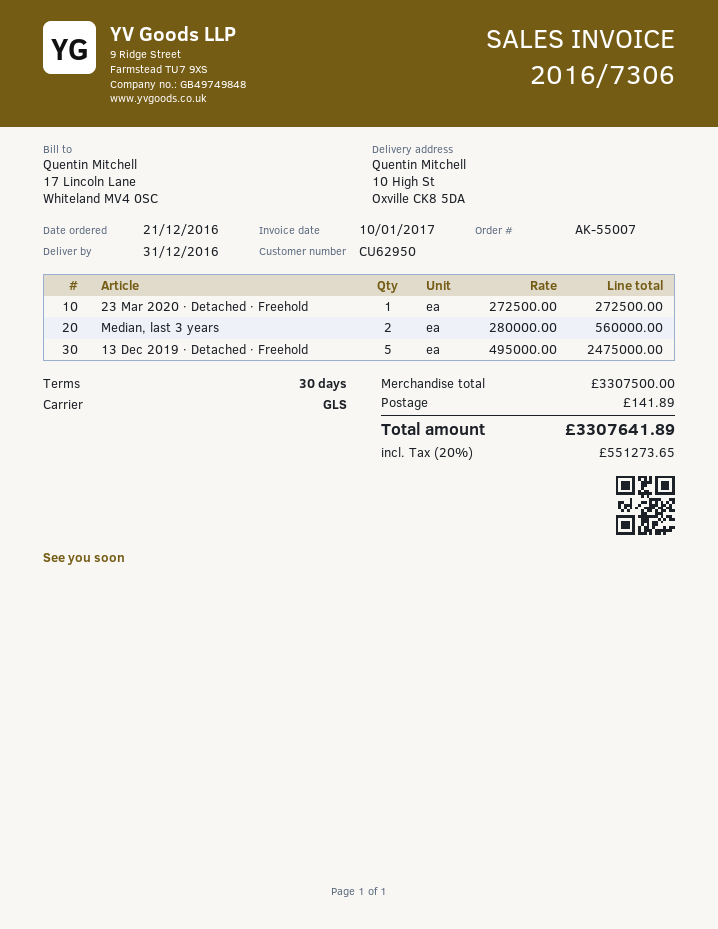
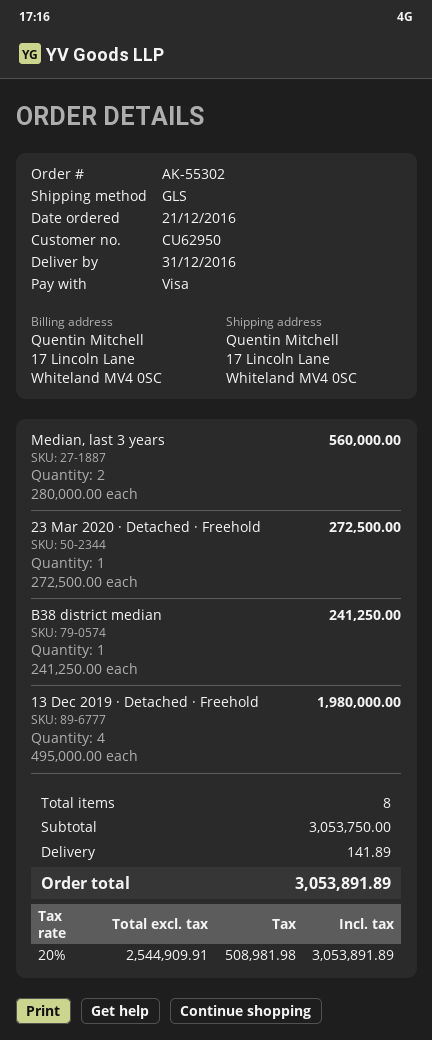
order number: AK-55007 -> AK-55302
ship to: 10 High St, Oxville CK8 5DA -> 17 Lincoln Lane, Whiteland MV4 0SC
13 Dec 2019 · Detached · Freehold: 5 x 495000.00 = 2475000.00 -> 4 x 495000.00 = 1980000.00
B38 district median: none -> 1 x 241250.00 = 241250.00
subtotal: 3307500.00 -> 3053750.00
tax: 20% = 551273.65 -> 20% = 508981.98
total: 3307641.89 -> 3053891.89

